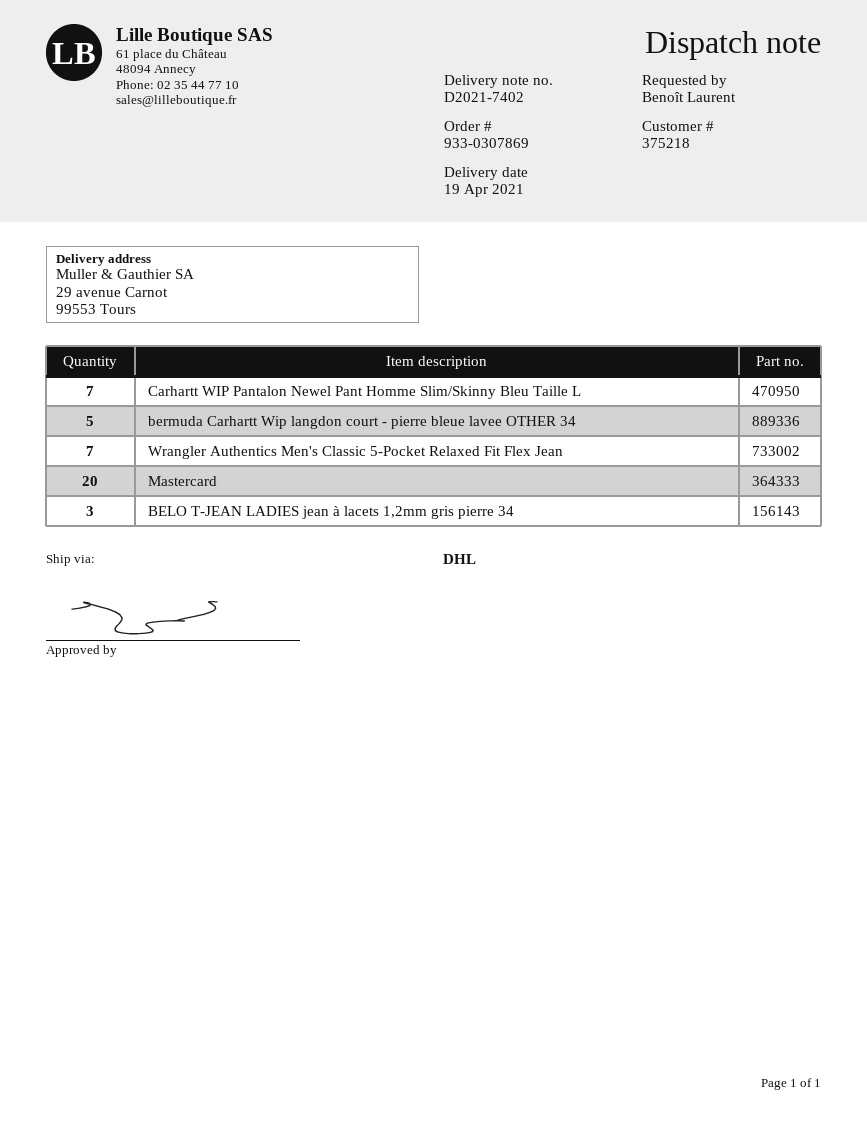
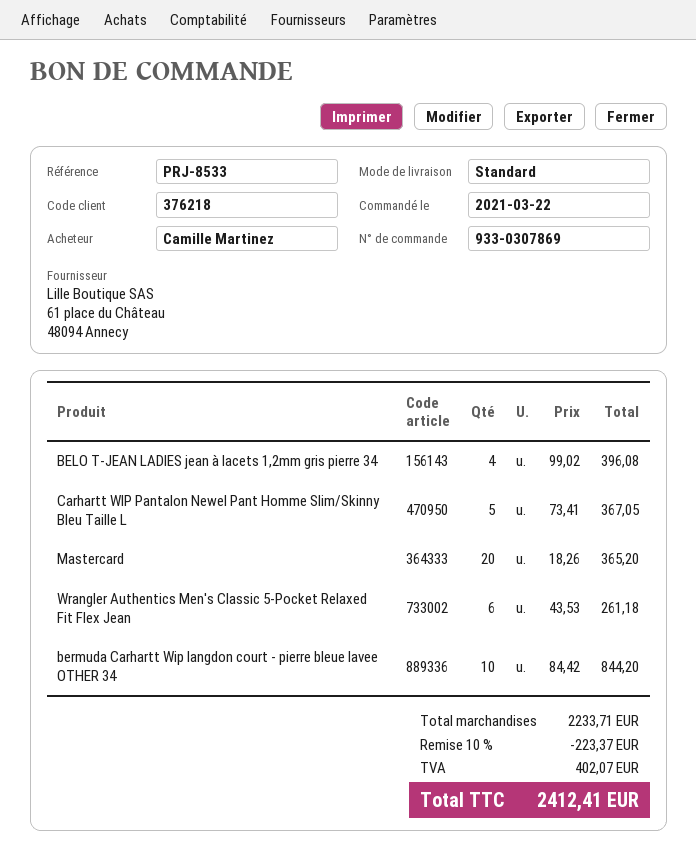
customer number: 375218 -> 376218
ordered by: Benoît Laurent -> Camille Martinez
shipping method: DHL -> standard
Carhartt WIP Pantalon Newel Pant Homme Slim/Skinny Bleu Taille L: 7 -> 5
bermuda Carhartt Wip langdon court - pierre bleue lavee OTHER 34: 5 -> 10
Wrangler Authentics Men's Classic 5-Pocket Relaxed Fit Flex Jean: 7 -> 6
BELO T-JEAN LADIES jean à lacets 1,2mm gris pierre 34: 3 -> 4

